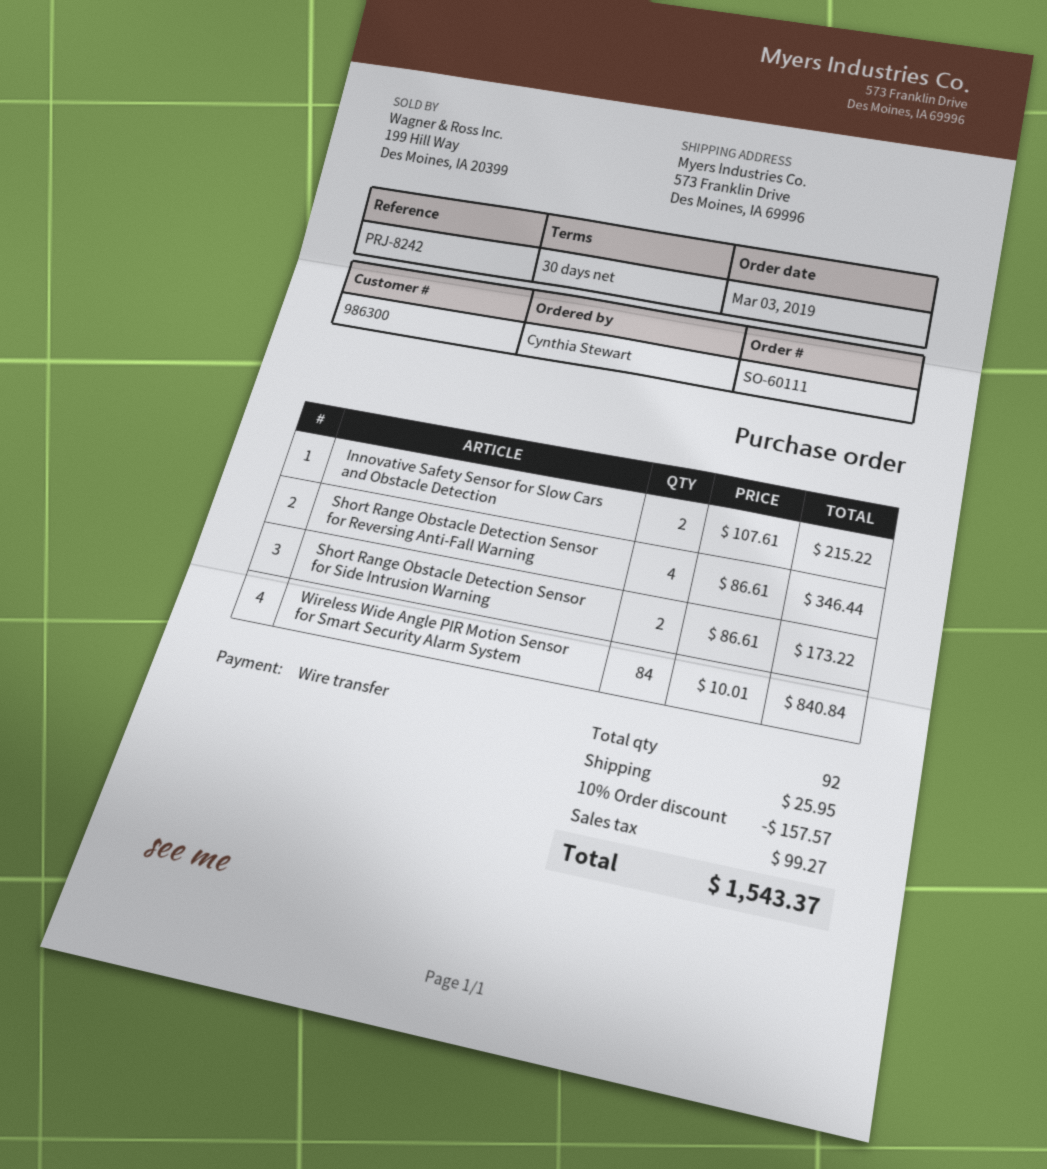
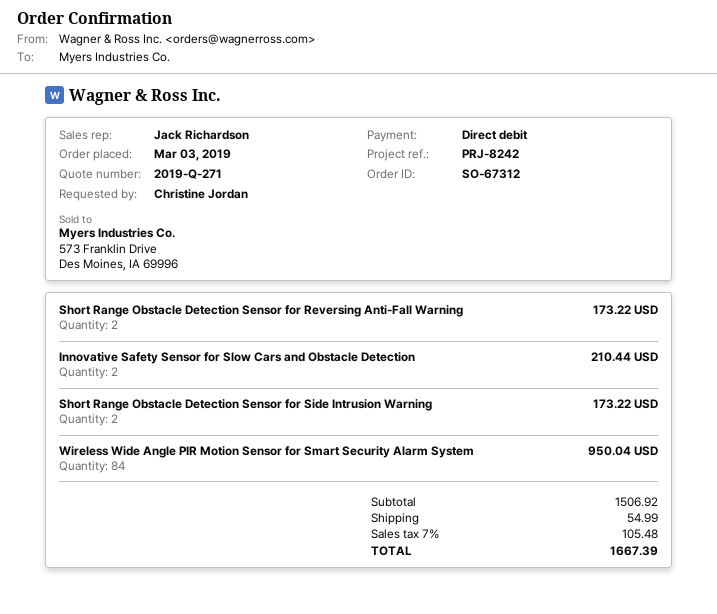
order number: SO-60111 -> SO-67312
ordered by: Cynthia Stewart -> Christine Jordan
payment method: bank transfer -> direct debit
Innovative Safety Sensor for Slow Cars and Obstacle Detection: 2 for 215.22 -> 2 for 210.44
Short Range Obstacle Detection Sensor for Reversing Anti-Fall Warning: 4 for 346.44 -> 2 for 173.22
Wireless Wide Angle PIR Motion Sensor for Smart Security Alarm System: 84 for 840.84 -> 84 for 950.04
discount: 10% = 157.57 -> none
shipping: 25.95 -> 54.99
tax: 99.27 -> 105.48
total: 1543.37 -> 1667.39

